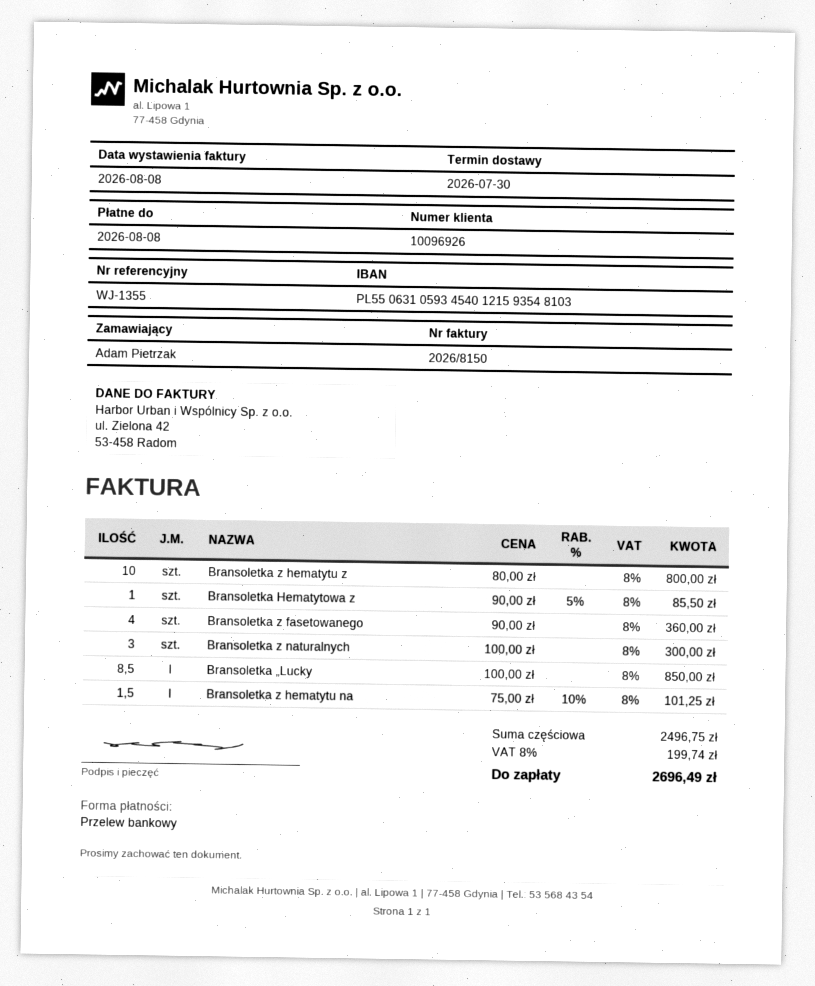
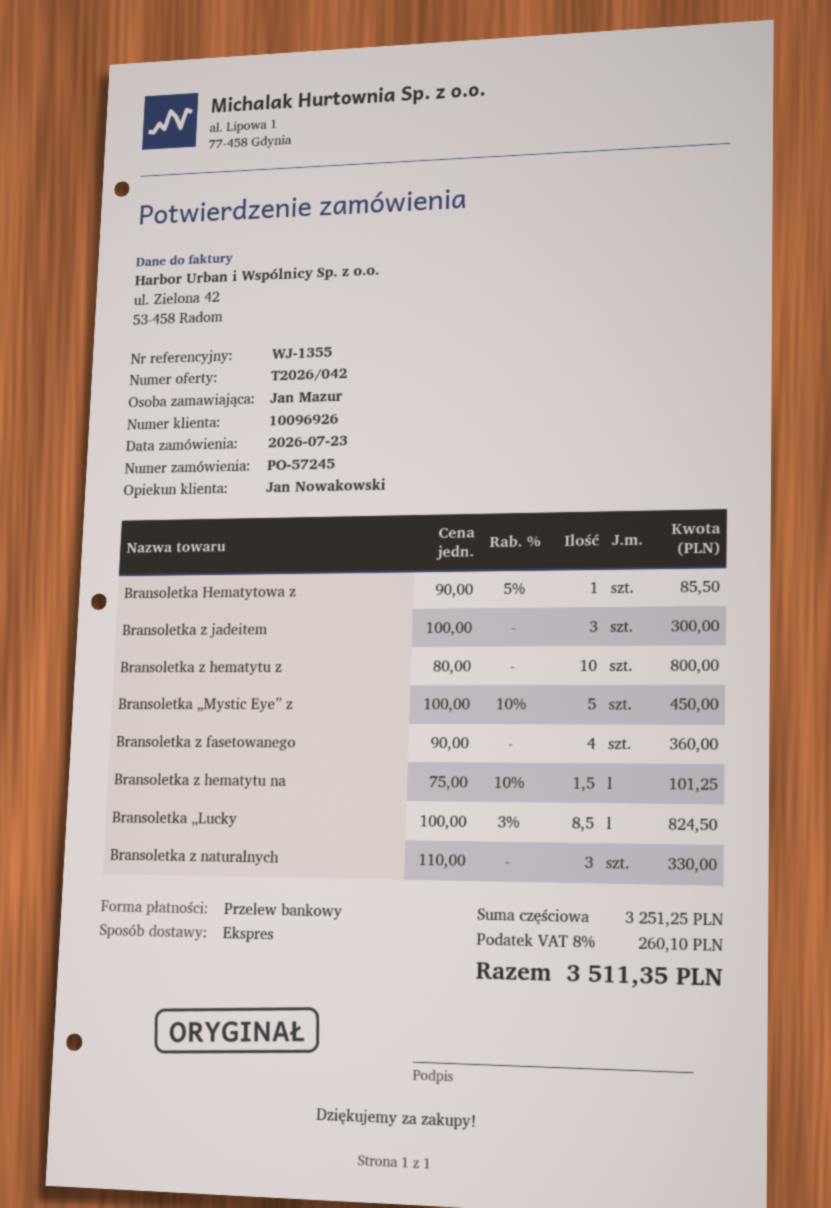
ordered by: Adam Pietrzak -> Jan Mazur
Bransoletka z naturalnych: 3 x 100.00 = 300.00 -> 3 x 110.00 = 330.00
Bransoletka „Lucky: 8.5 x 100.00 = 850.00 -> 8.5 x 100.00 - 3% = 824.50
Bransoletka z jadeitem: none -> 3 x 100.00 = 300.00
Bransoletka „Mystic Eye” z: none -> 5 x 100.00 - 10% = 450.00
subtotal: 2496.75 -> 3251.25
tax: 8% = 199.74 -> 8% = 260.10
total: 2696.49 -> 3511.35

